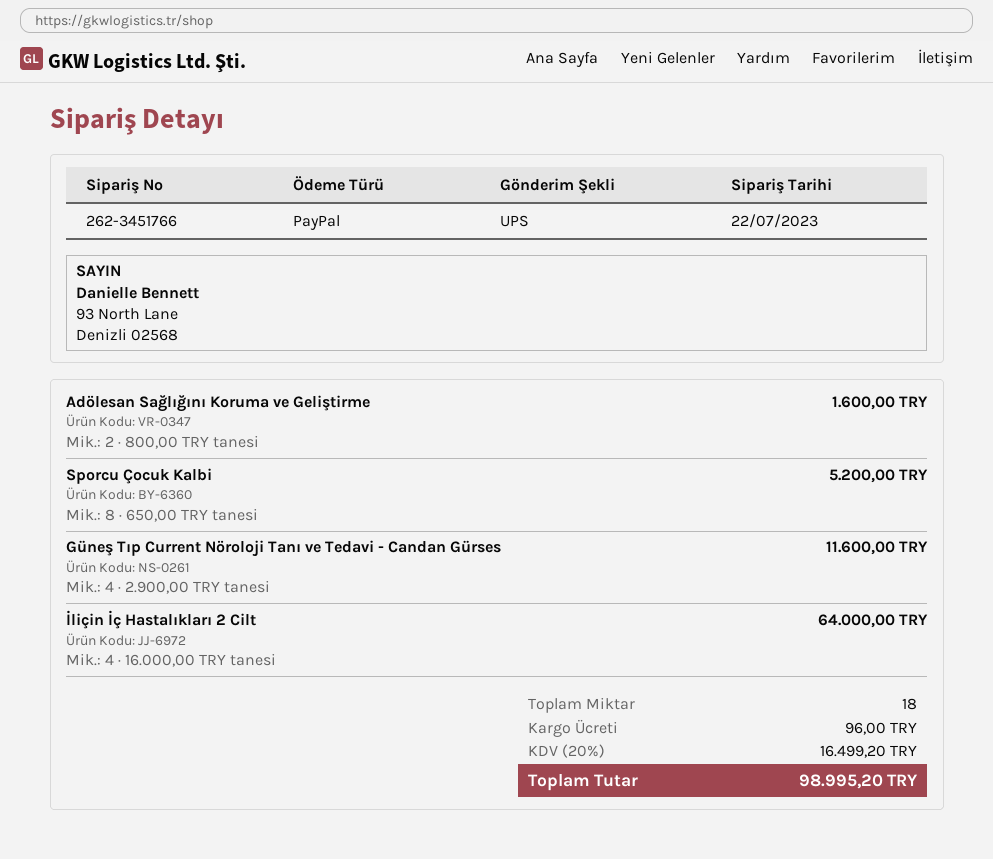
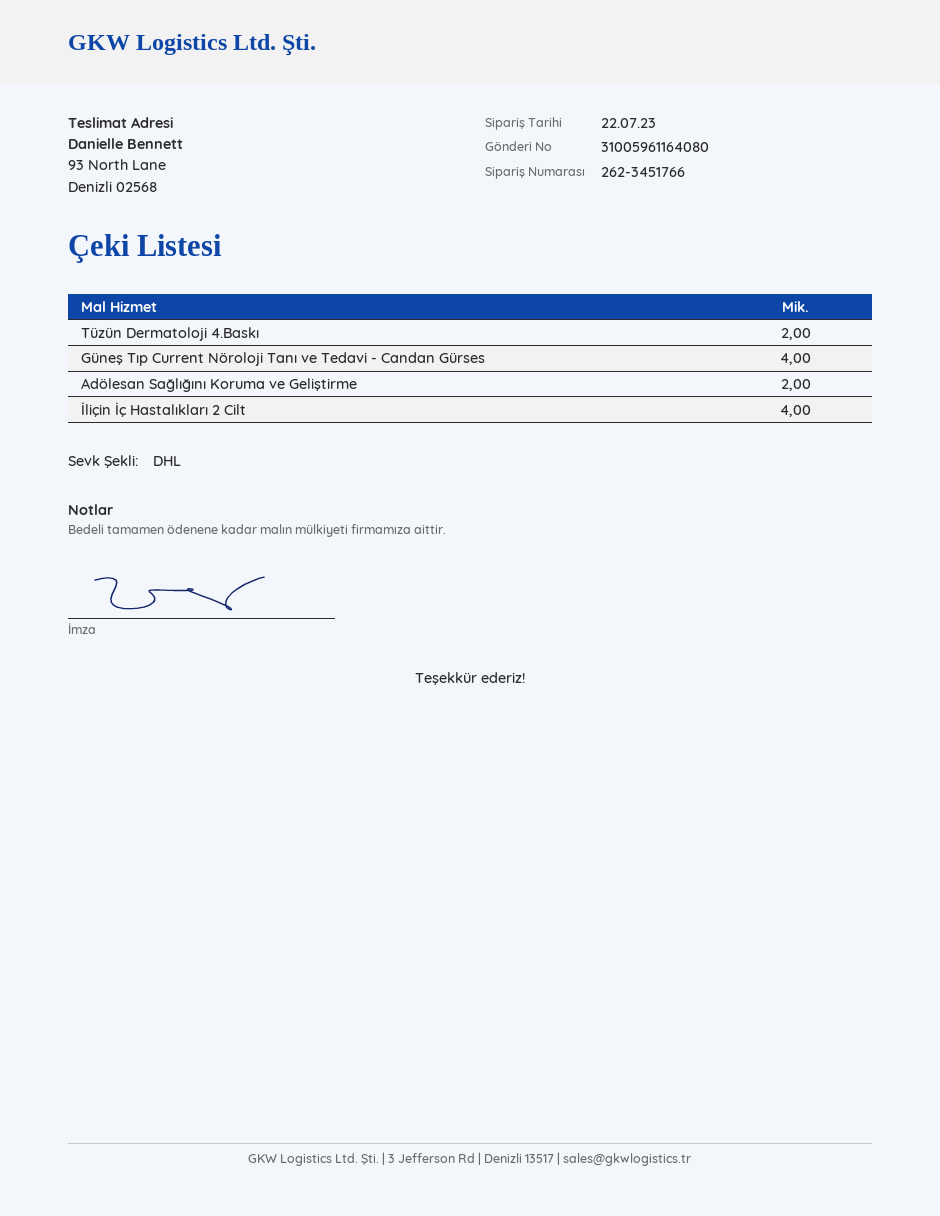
shipping method: UPS -> DHL
Sporcu Çocuk Kalbi: 8 -> none
Tüzün Dermatoloji 4.Baskı: none -> 2

